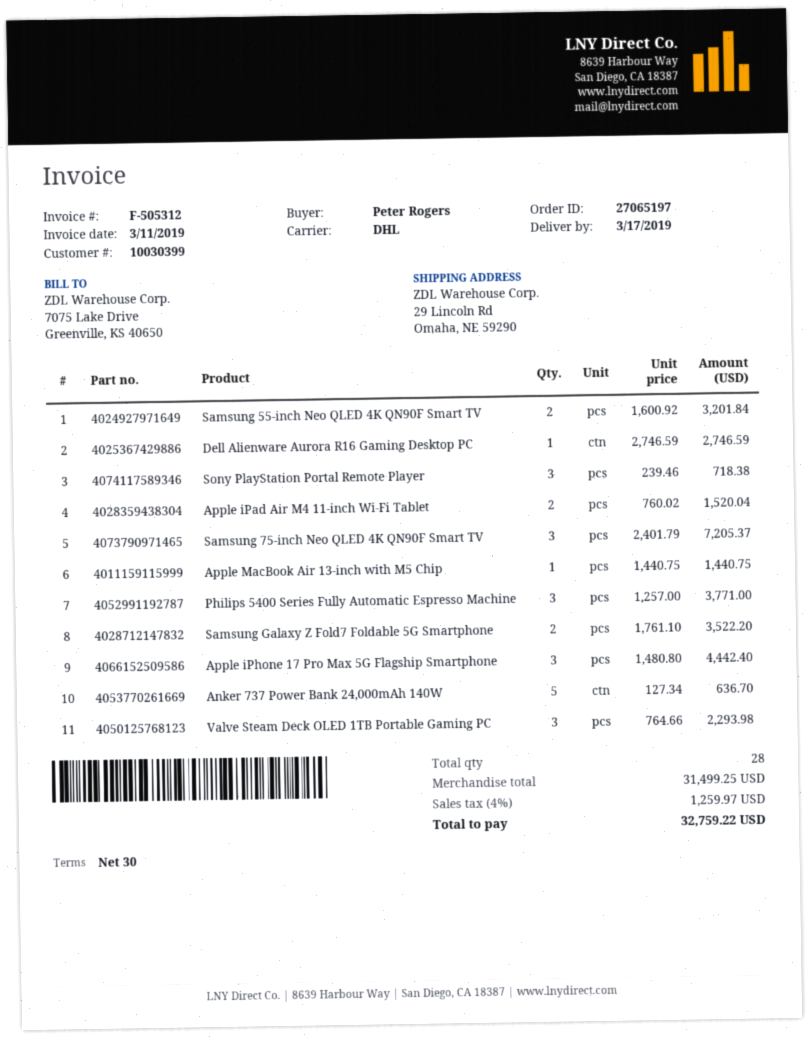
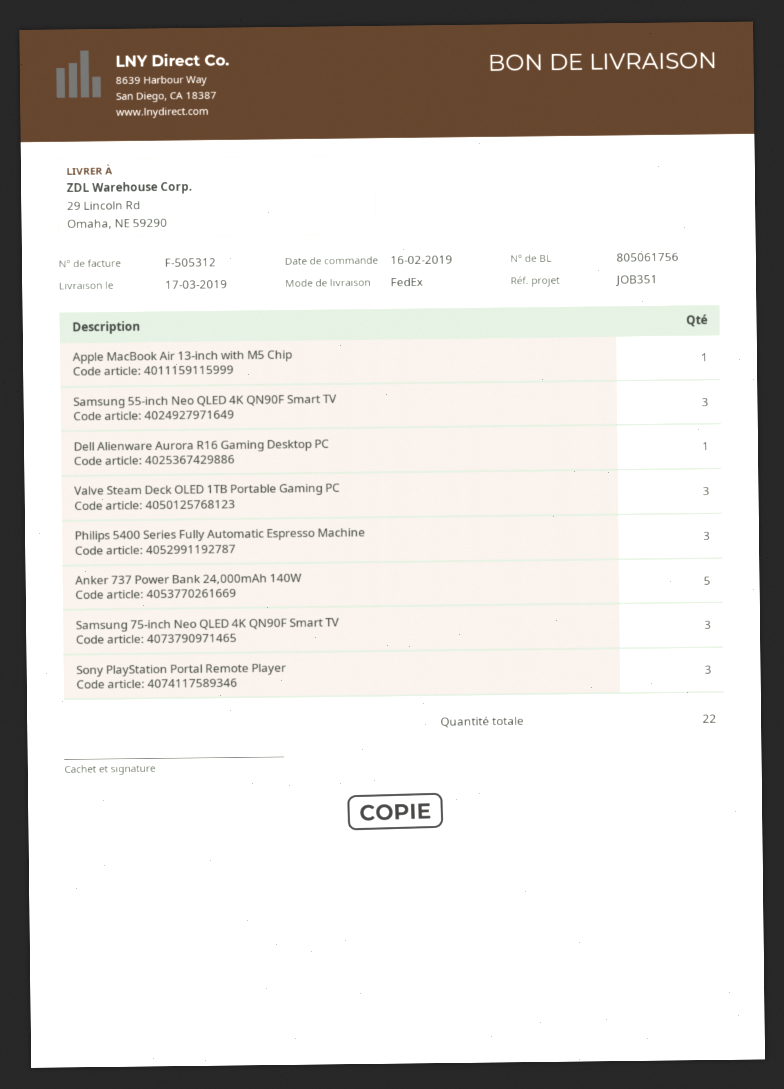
shipping method: DHL -> FedEx
Samsung 55-inch Neo QLED 4K QN90F Smart TV: 2 -> 3
Apple iPad Air M4 11-inch Wi-Fi Tablet: 2 -> none
Samsung Galaxy Z Fold7 Foldable 5G Smartphone: 2 -> none
Apple iPhone 17 Pro Max 5G Flagship Smartphone: 3 -> none
total quantity: 28 -> 22

